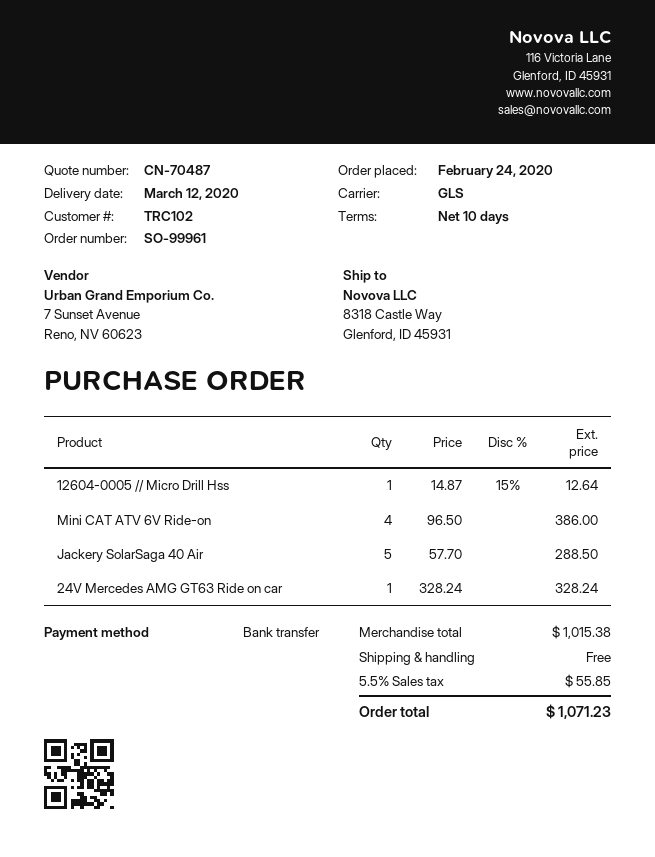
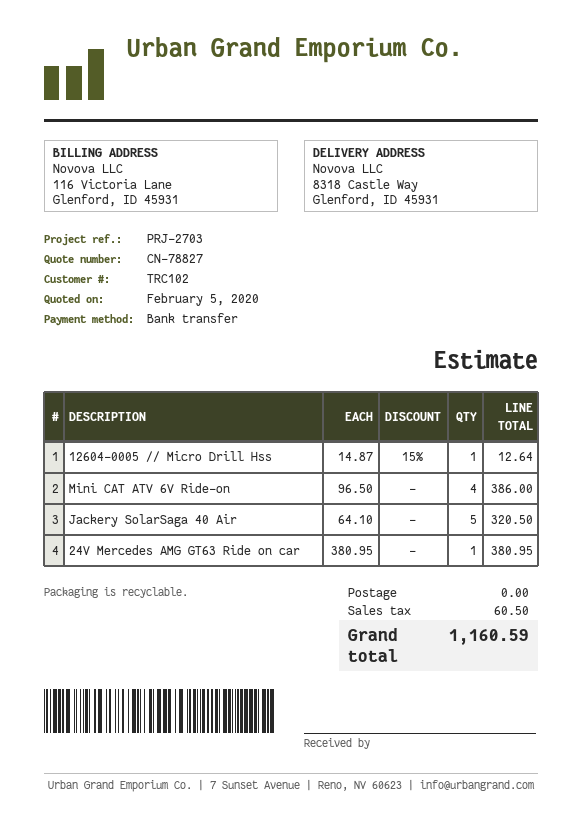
quote number: CN-70487 -> CN-78827
Jackery SolarSaga 40 Air: 5 x 57.70 = 288.50 -> 5 x 64.10 = 320.50
24V Mercedes AMG GT63 Ride on car: 1 x 328.24 = 328.24 -> 1 x 380.95 = 380.95
tax: 55.85 -> 60.50
total: 1071.23 -> 1160.59

